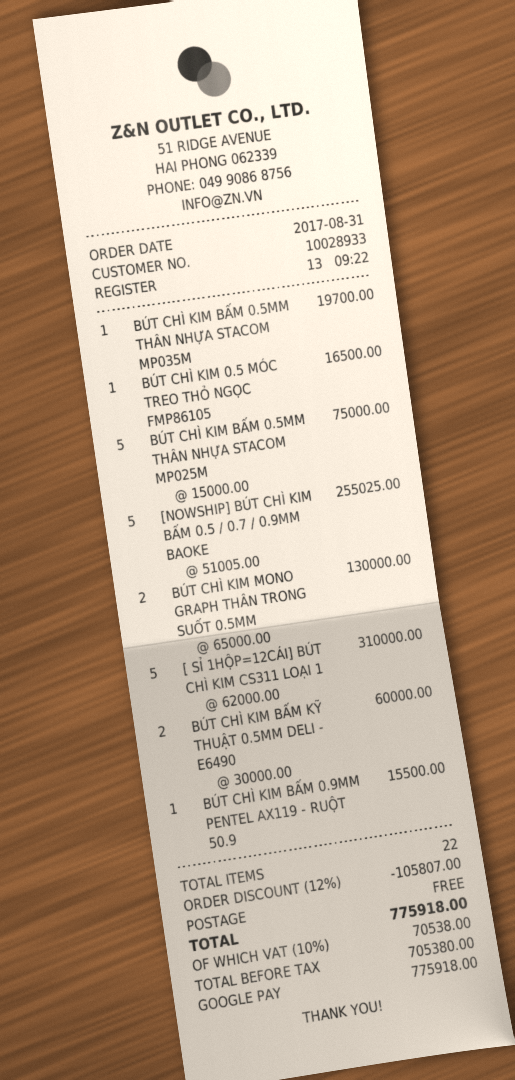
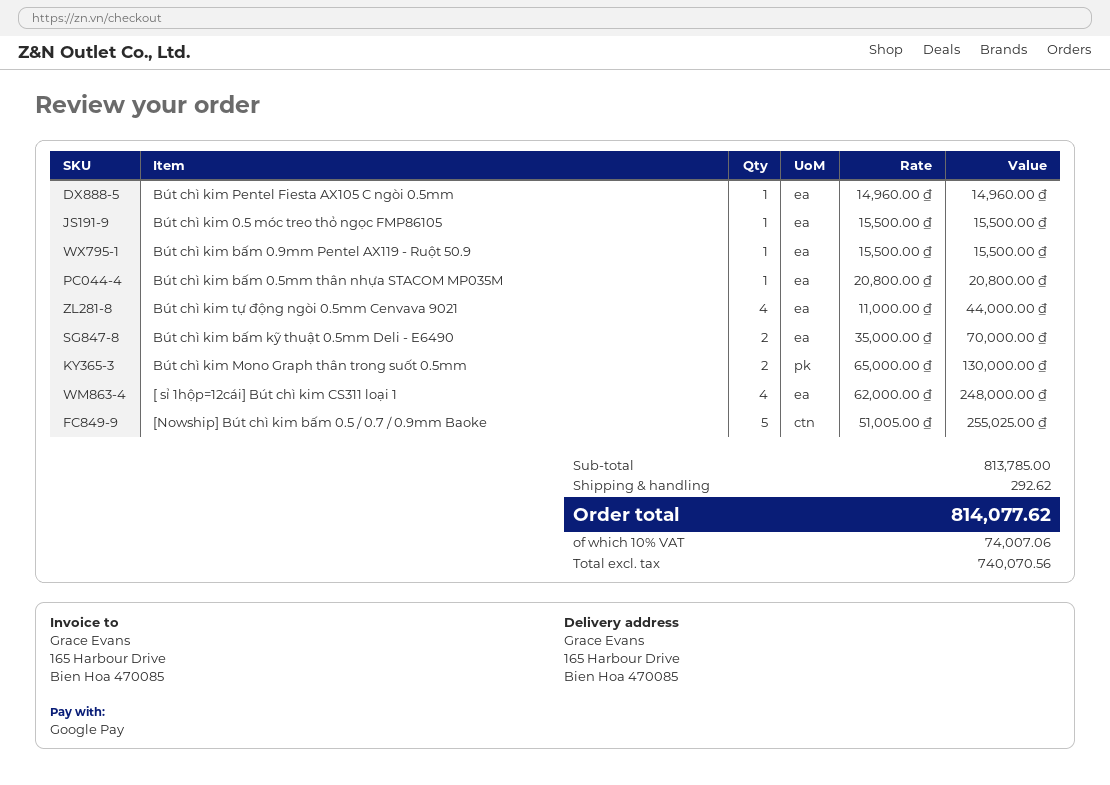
BÚT CHÌ KIM BẤM 0.5MM THÂN NHỰA STACOM MP035M: 1 x 19700.00 = 19700.00 -> 1 x 20800.00 = 20800.00
BÚT CHÌ KIM 0.5 MÓC TREO THỎ NGỌC FMP86105: 1 x 16500.00 = 16500.00 -> 1 x 15500.00 = 15500.00
BÚT CHÌ KIM BẤM 0.5MM THÂN NHỰA STACOM MP025M: 5 x 15000.00 = 75000.00 -> none
[ SỈ 1HỘP=12CÁI] BÚT CHÌ KIM CS311 LOẠI 1: 5 x 62000.00 = 310000.00 -> 4 x 62000.00 = 248000.00
BÚT CHÌ KIM BẤM KỸ THUẬT 0.5MM DELI - E6490: 2 x 30000.00 = 60000.00 -> 2 x 35000.00 = 70000.00
Bút chì kim Pentel Fiesta AX105 C ngòi 0.5mm: none -> 1 x 14960.00 = 14960.00
Bút chì kim tự động ngòi 0.5mm Cenvava 9021: none -> 4 x 11000.00 = 44000.00
discount: 12% = 105807.00 -> none
shipping: 0.00 -> 292.62
net: 705380.00 -> 740070.56
tax: 10% = 70538.00 -> 10% = 74007.06
total: 775918.00 -> 814077.62

